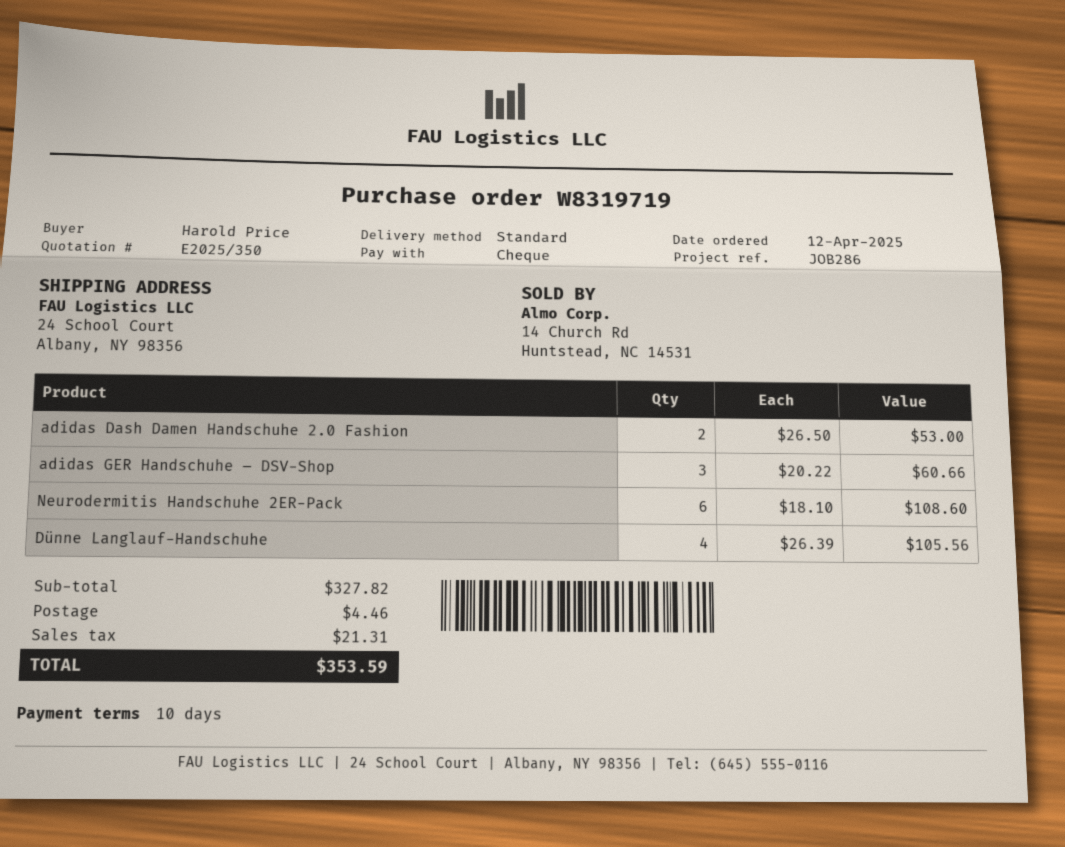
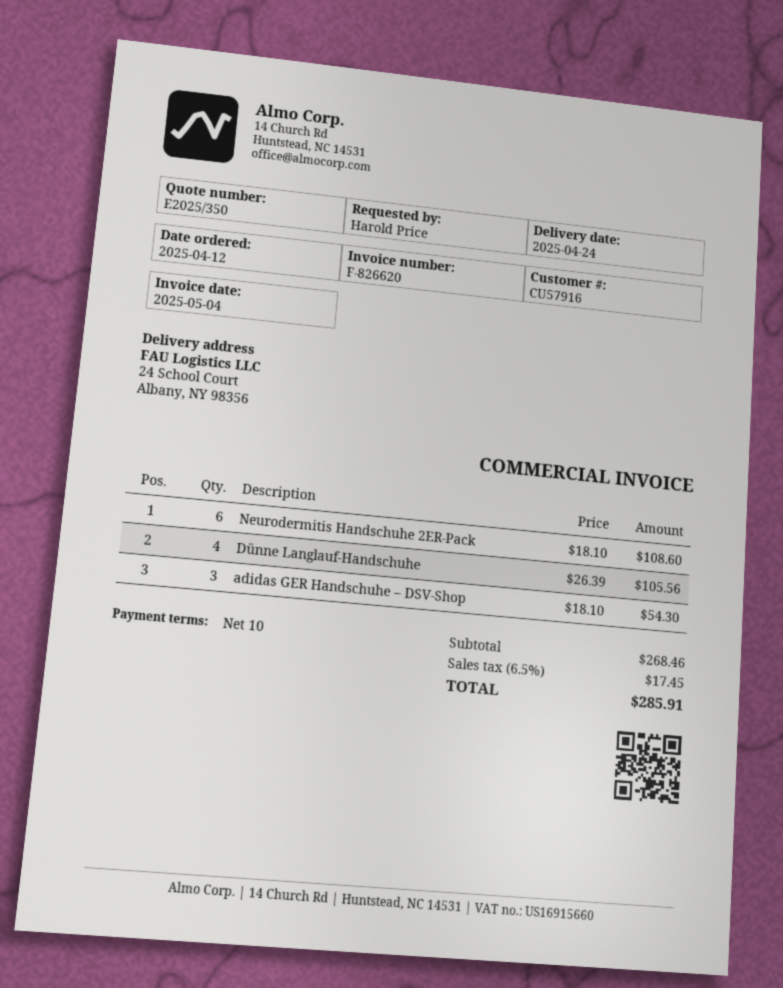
adidas Dash Damen Handschuhe 2.0 Fashion: 2 x 26.50 = 53.00 -> none
adidas GER Handschuhe – DSV-Shop: 3 x 20.22 = 60.66 -> 3 x 18.10 = 54.30
subtotal: 327.82 -> 268.46
shipping: 4.46 -> none
tax: 21.31 -> 17.45
total: 353.59 -> 285.91

